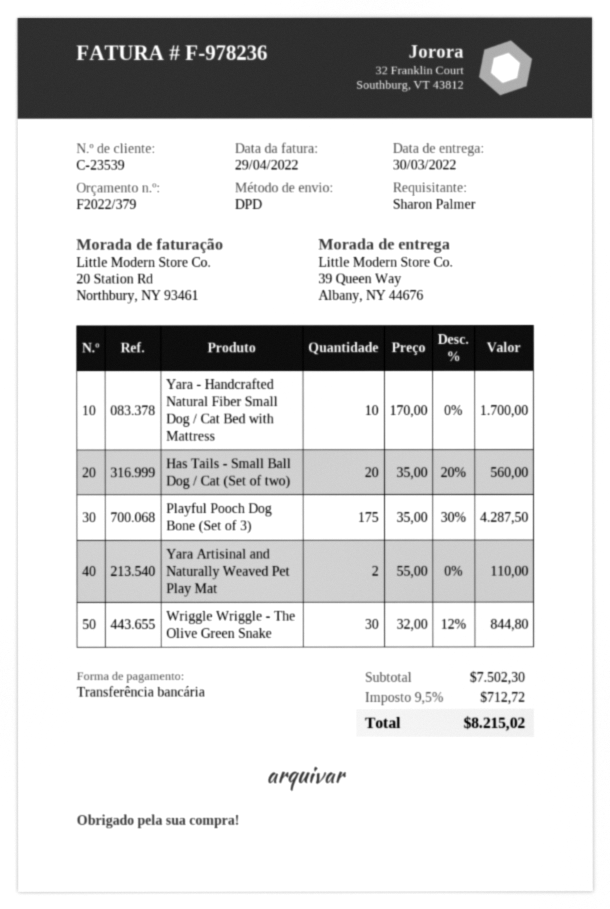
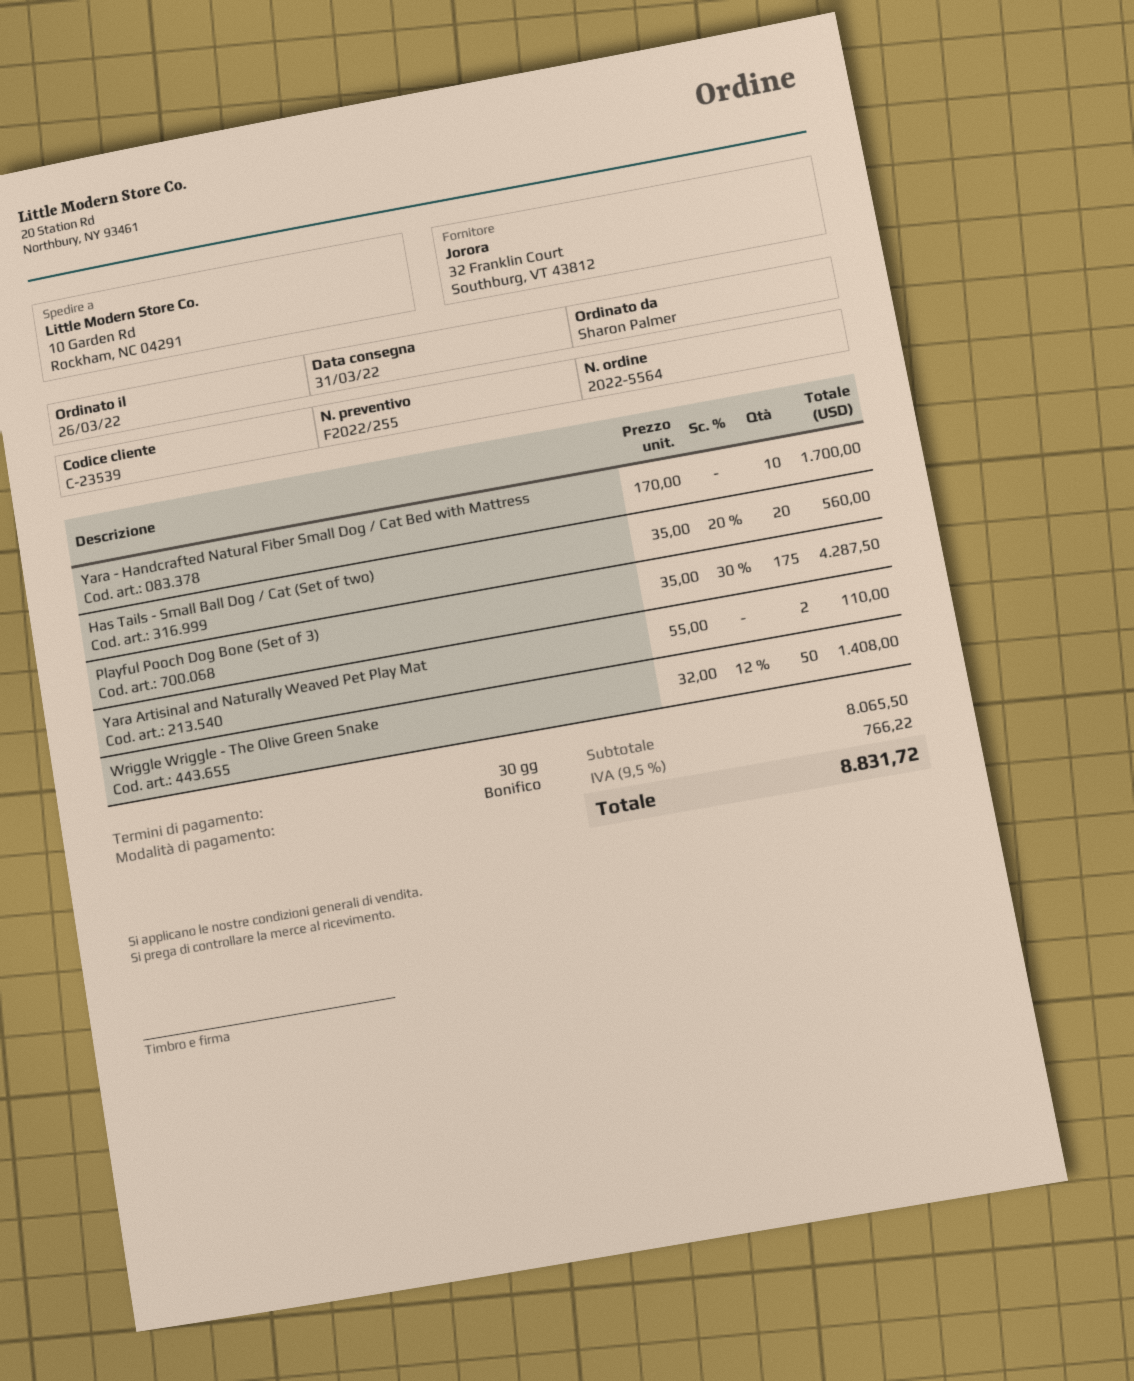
quote number: F2022/379 -> F2022/255
delivery date: 2022-03-30 -> 2022-03-31
ship to: 39 Queen Way, Albany, NY 44676 -> 10 Garden Rd, Rockham, NC 04291
Wriggle Wriggle - The Olive Green Snake: 30 x 32.00 - 12% = 844.80 -> 50 x 32.00 - 12% = 1408.00
subtotal: 7502.30 -> 8065.50
tax: 9.5% = 712.72 -> 9.5% = 766.22
total: 8215.02 -> 8831.72

